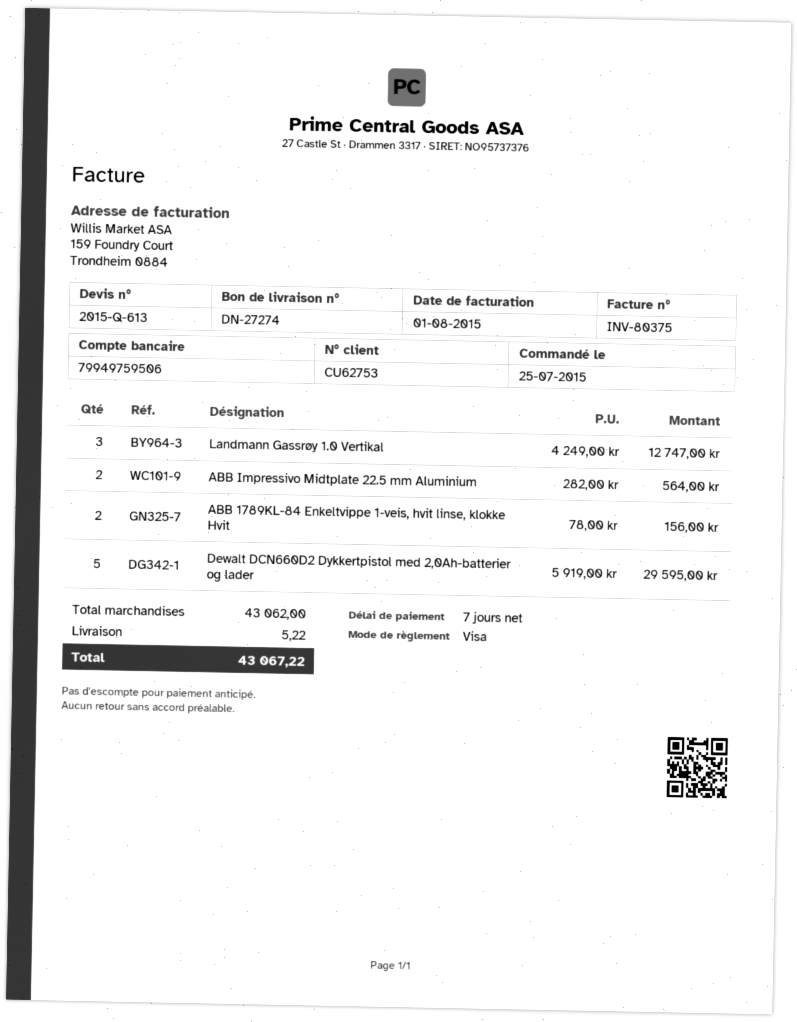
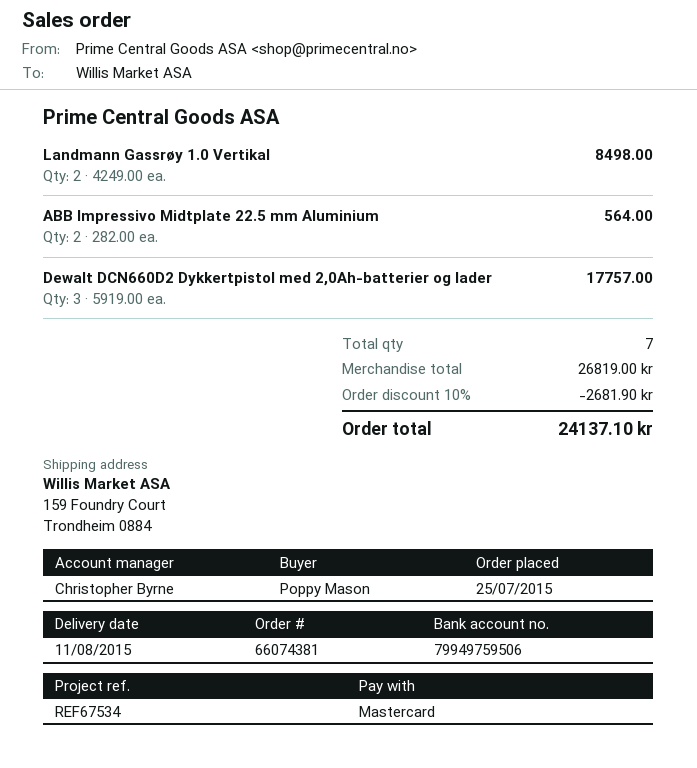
payment method: Visa -> Mastercard
Landmann Gassrøy 1.0 Vertikal: 3 x 4249.00 = 12747.00 -> 2 x 4249.00 = 8498.00
ABB 1789KL-84 Enkeltvippe 1-veis, hvit linse, klokke Hvit: 2 x 78.00 = 156.00 -> none
Dewalt DCN660D2 Dykkertpistol med 2,0Ah-batterier og lader: 5 x 5919.00 = 29595.00 -> 3 x 5919.00 = 17757.00
subtotal: 43062.00 -> 26819.00
discount: none -> 10% = 2681.90
shipping: 5.22 -> none
total: 43067.22 -> 24137.10

